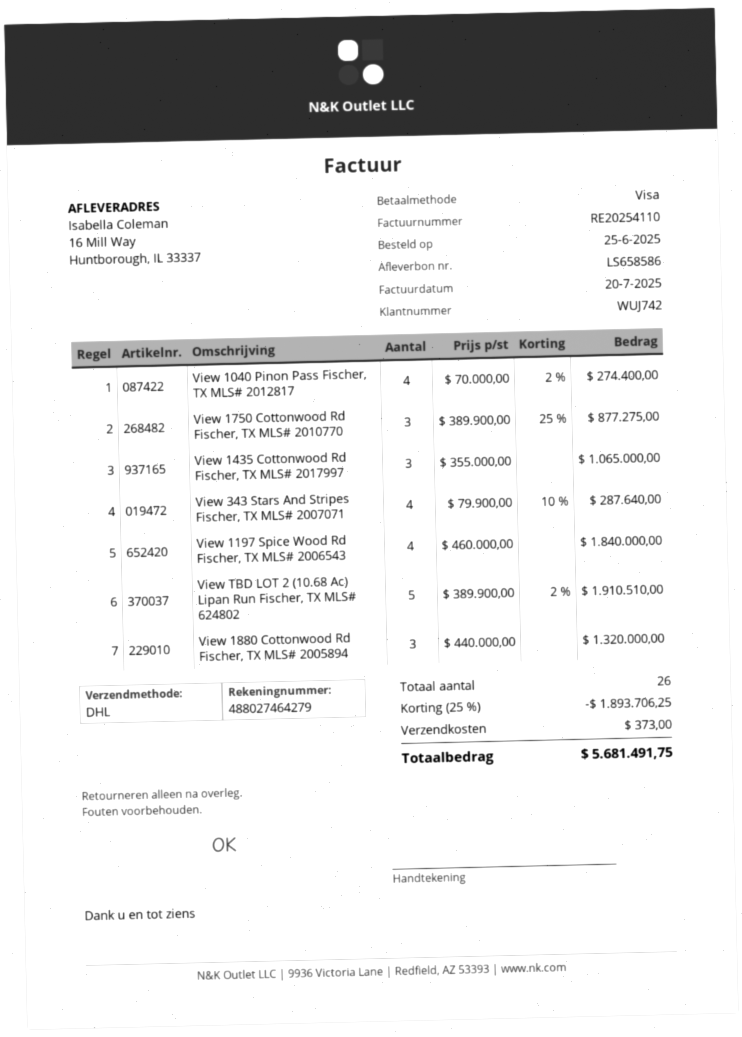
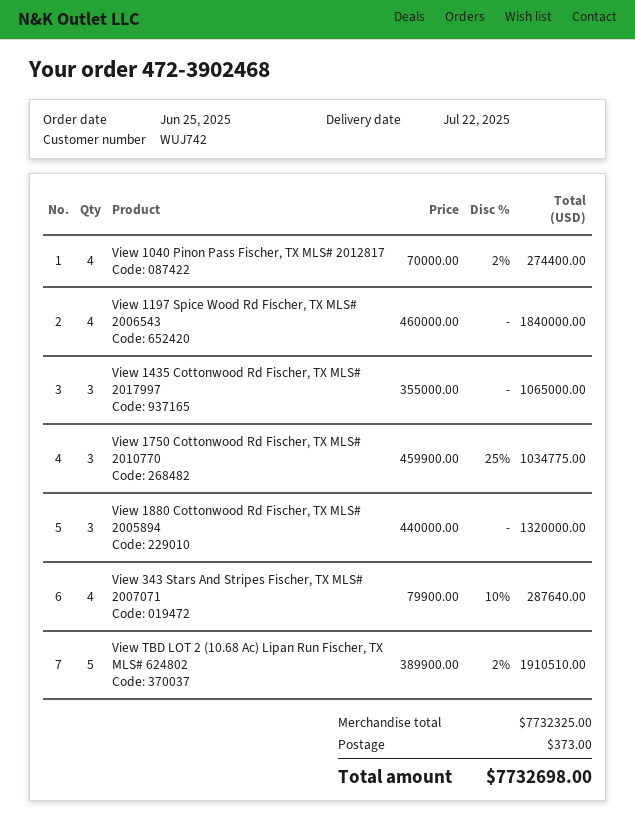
View 1750 Cottonwood Rd Fischer, TX MLS# 2010770: 3 x 389900.00 - 25% = 877275.00 -> 3 x 459900.00 - 25% = 1034775.00
discount: 25% = 1893706.25 -> none
total: 5681491.75 -> 7732698.00

